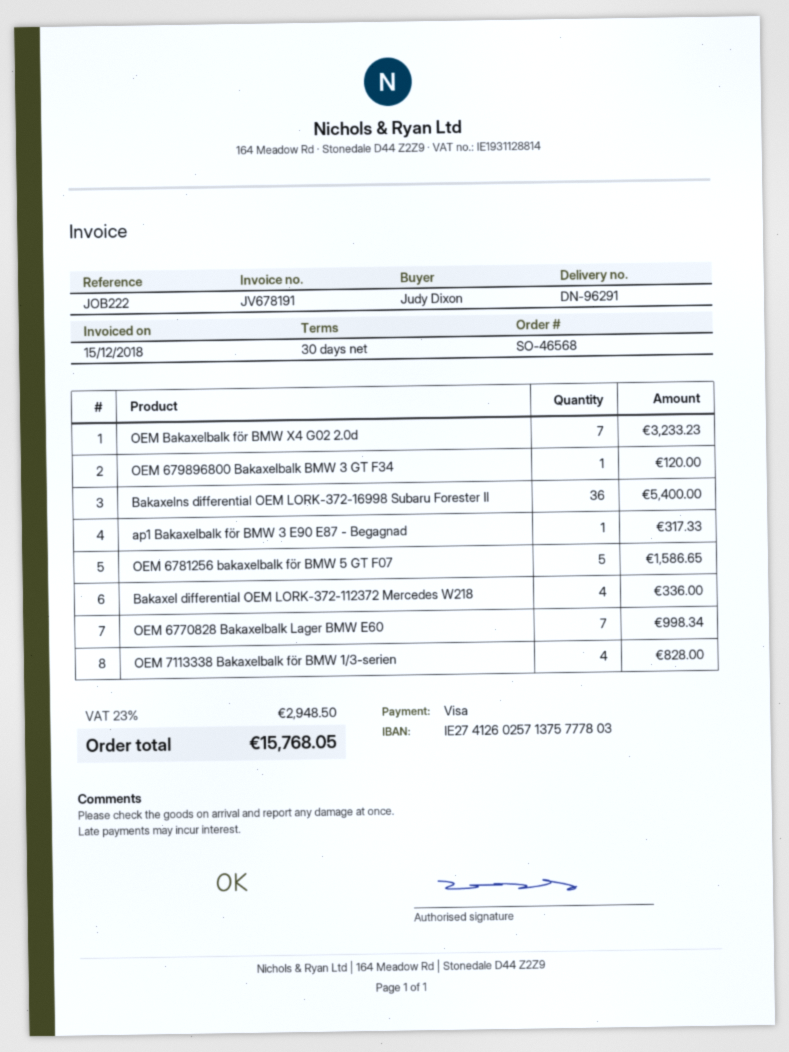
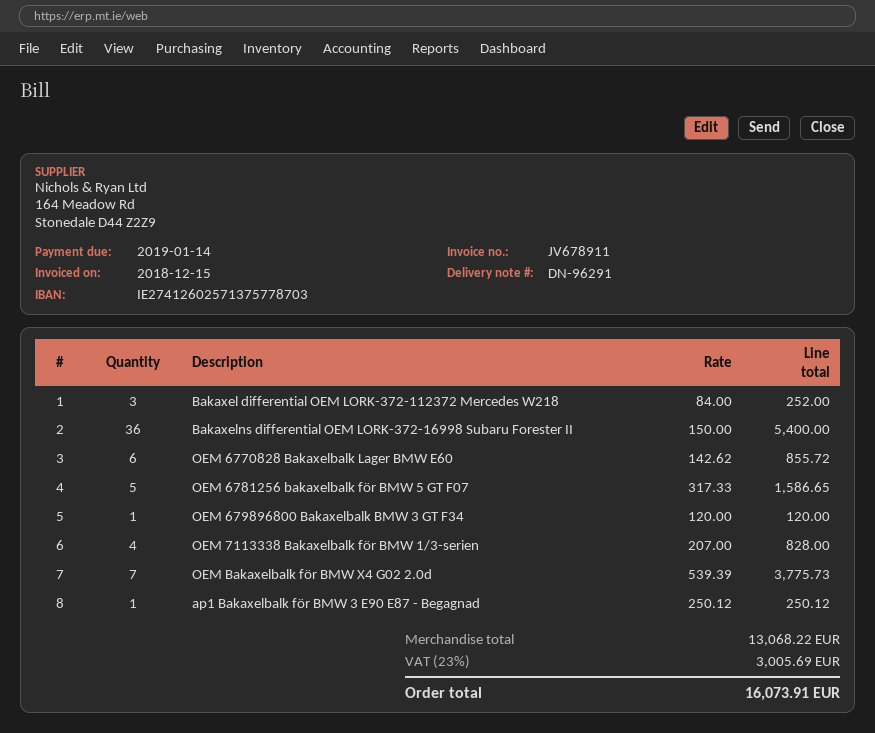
invoice number: JV678191 -> JV678911
bank account: IE27412602571375777803 -> IE27412602571375778703
OEM Bakaxelbalk för BMW X4 G02 2.0d: 7 for 3233.23 -> 7 for 3775.73
ap1 Bakaxelbalk för BMW 3 E90 E87 - Begagnad: 1 for 317.33 -> 1 for 250.12
Bakaxel differential OEM LORK-372-112372 Mercedes W218: 4 for 336.00 -> 3 for 252.00
OEM 6770828 Bakaxelbalk Lager BMW E60: 7 for 998.34 -> 6 for 855.72
tax: 23% = 2948.50 -> 23% = 3005.69
total: 15768.05 -> 16073.91

